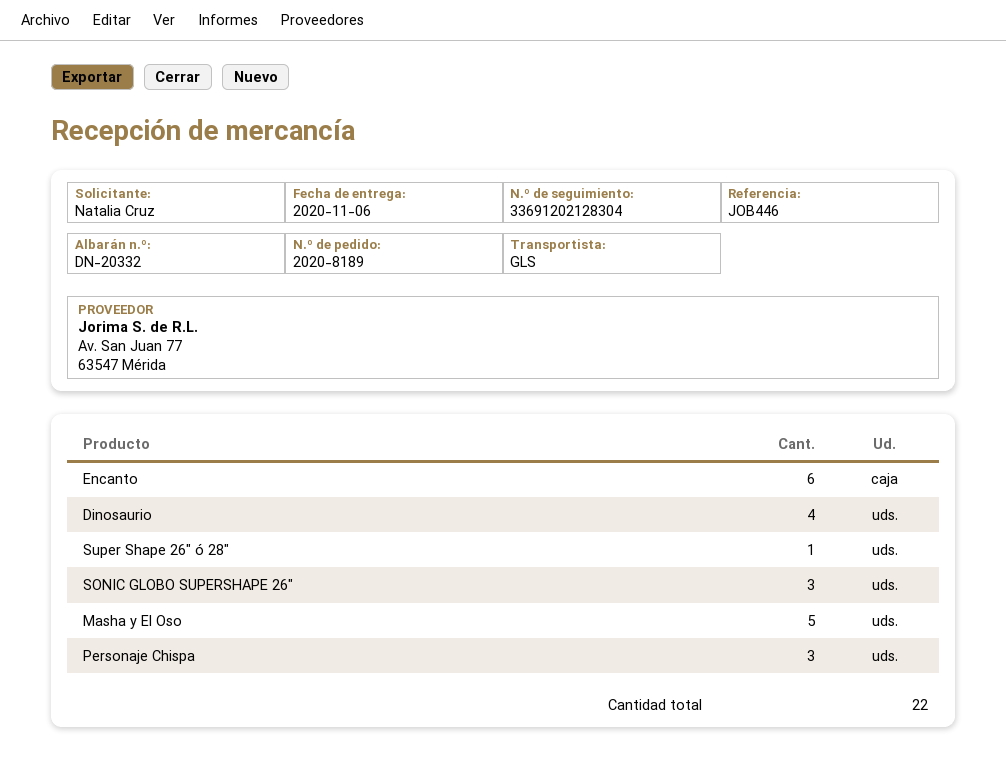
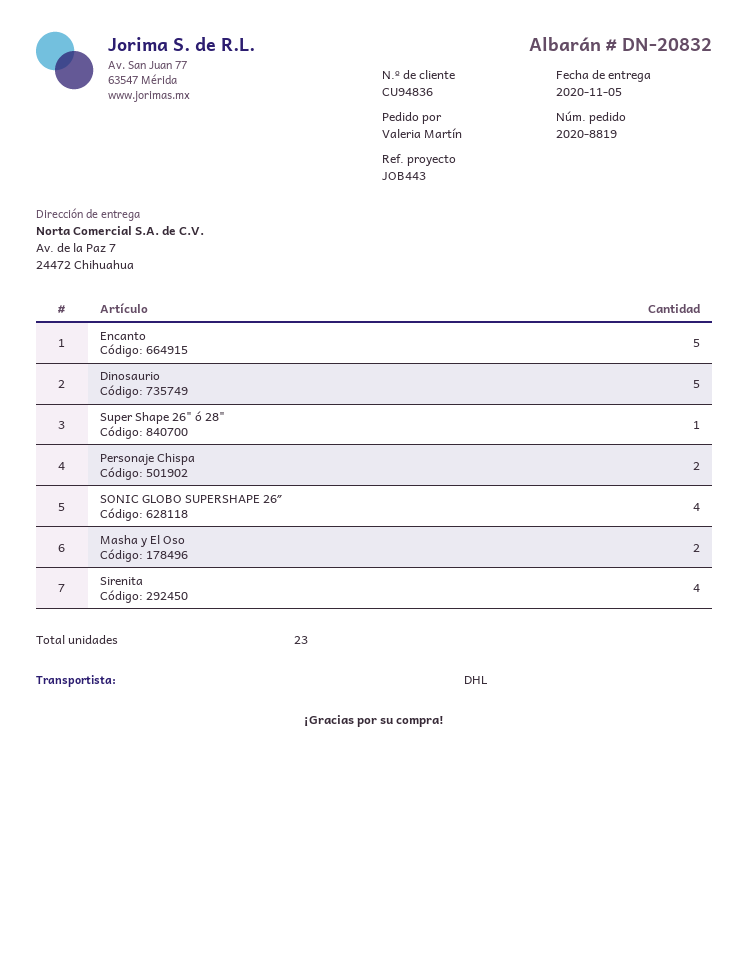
order number: 2020-8189 -> 2020-8819
delivery note number: DN-20332 -> DN-20832
delivery date: 2020-11-06 -> 2020-11-05
reference: JOB446 -> JOB443
ordered by: Natalia Cruz -> Valeria Martín
shipping method: GLS -> DHL
Encanto: 6 -> 5
Dinosaurio: 4 -> 5
SONIC GLOBO SUPERSHAPE 26″: 3 -> 4
Masha y El Oso: 5 -> 2
Personaje Chispa: 3 -> 2
Sirenita: none -> 4
total quantity: 22 -> 23

